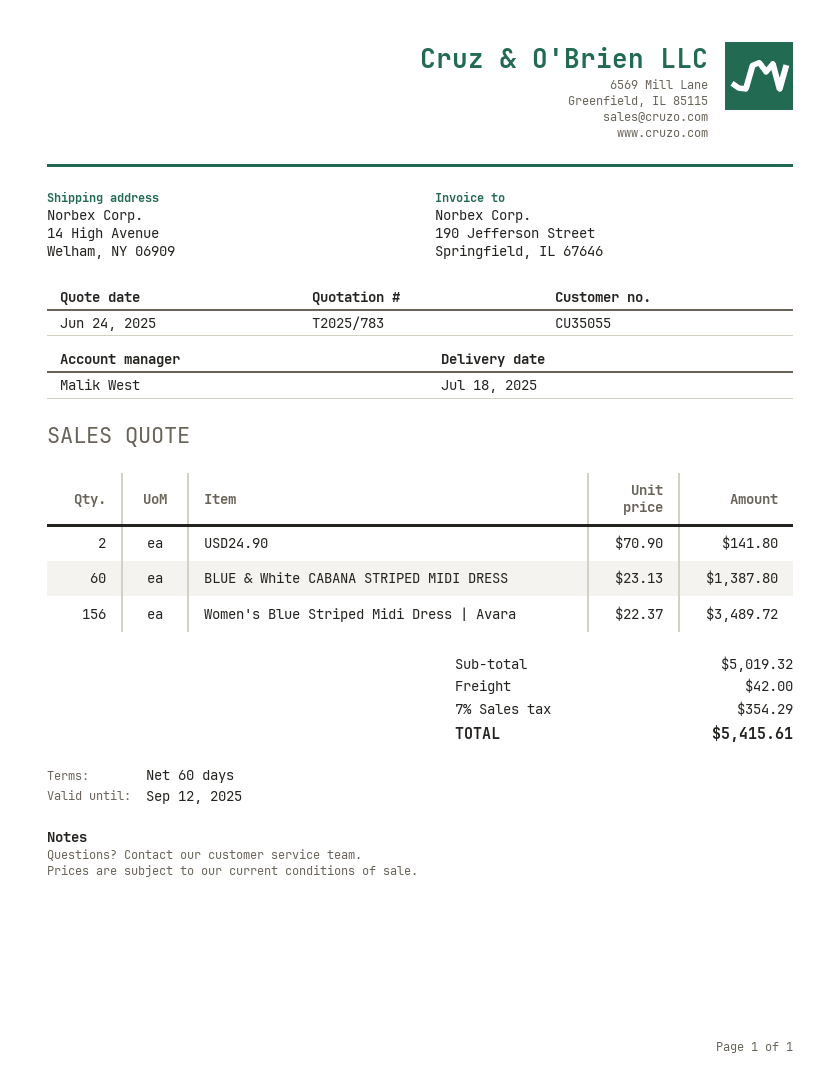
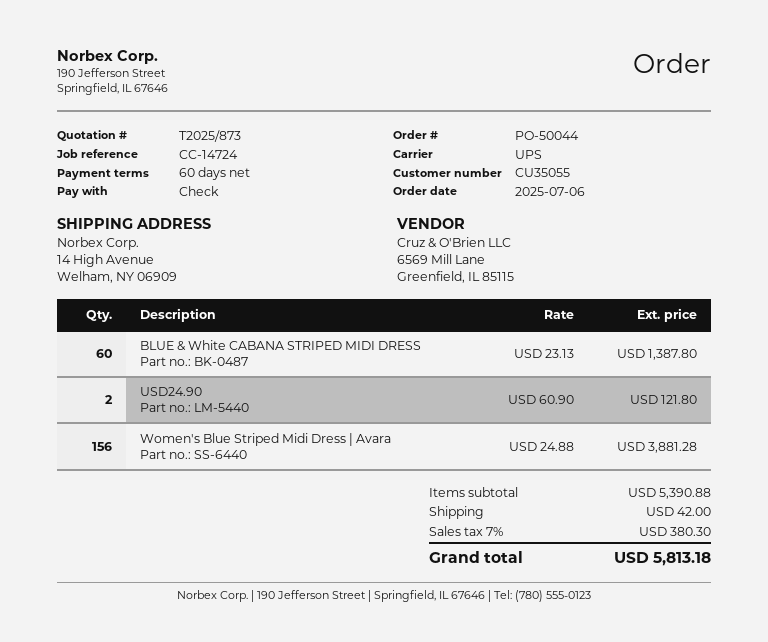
quote number: T2025/783 -> T2025/873
USD24.90: 2 x 70.90 = 141.80 -> 2 x 60.90 = 121.80
Women's Blue Striped Midi Dress | Avara: 156 x 22.37 = 3489.72 -> 156 x 24.88 = 3881.28
subtotal: 5019.32 -> 5390.88
tax: 7% = 354.29 -> 7% = 380.30
total: 5415.61 -> 5813.18

